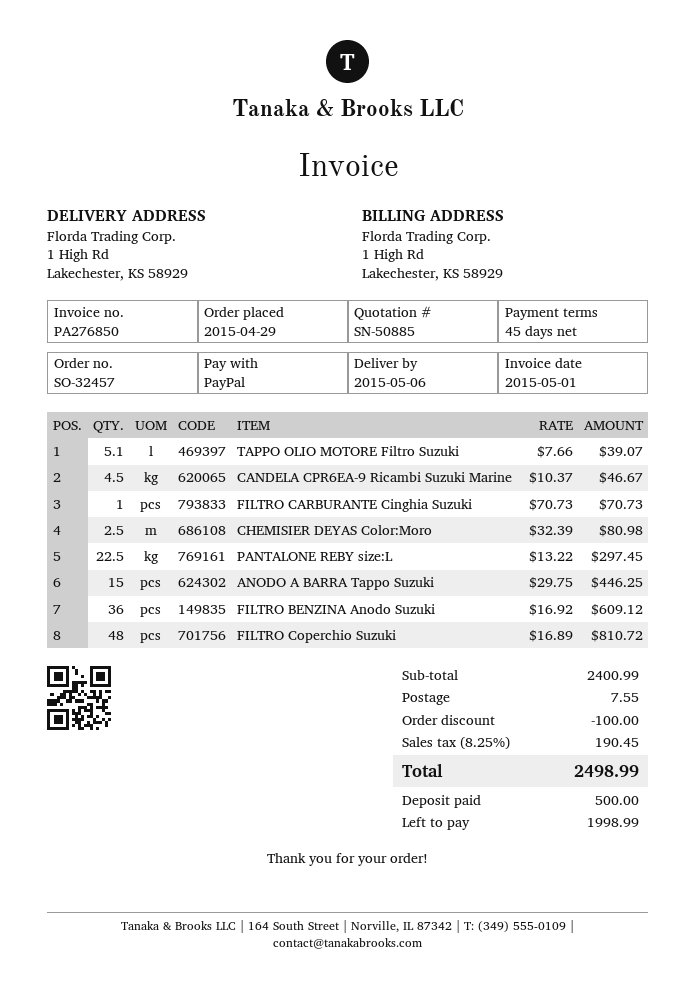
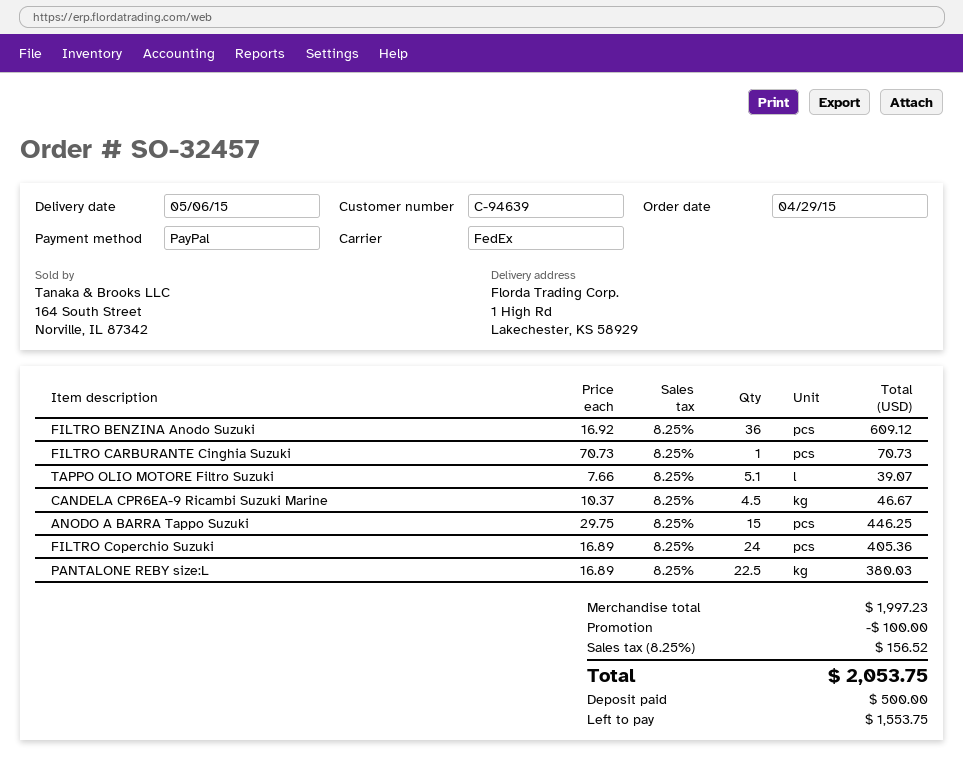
CHEMISIER DEYAS Color:Moro: 2.5 x 32.39 = 80.98 -> none
PANTALONE REBY size:L: 22.5 x 13.22 = 297.45 -> 22.5 x 16.89 = 380.03
FILTRO Coperchio Suzuki: 48 x 16.89 = 810.72 -> 24 x 16.89 = 405.36
subtotal: 2400.99 -> 1997.23
shipping: 7.55 -> none
tax: 8.25% = 190.45 -> 8.25% = 156.52
total: 2498.99 -> 2053.75
balance: 1998.99 -> 1553.75

